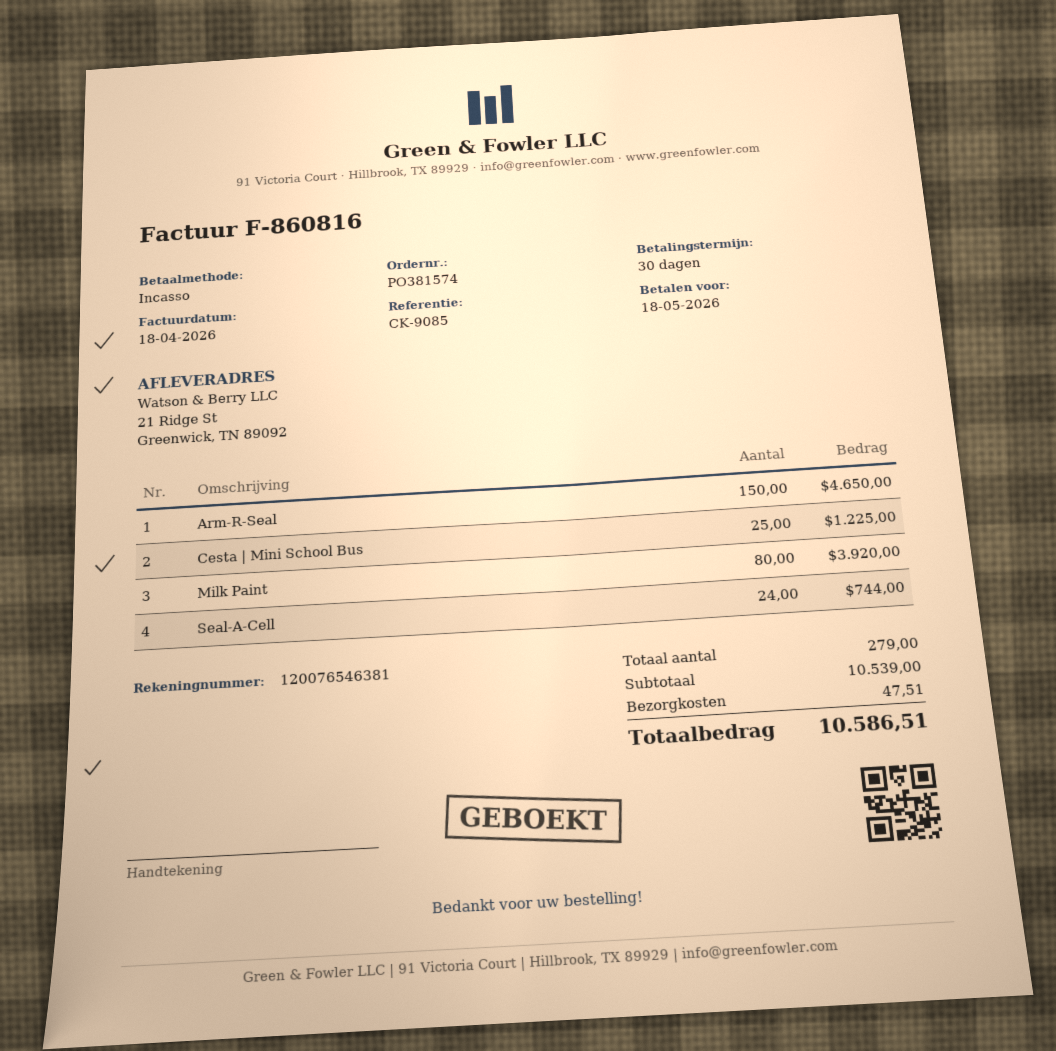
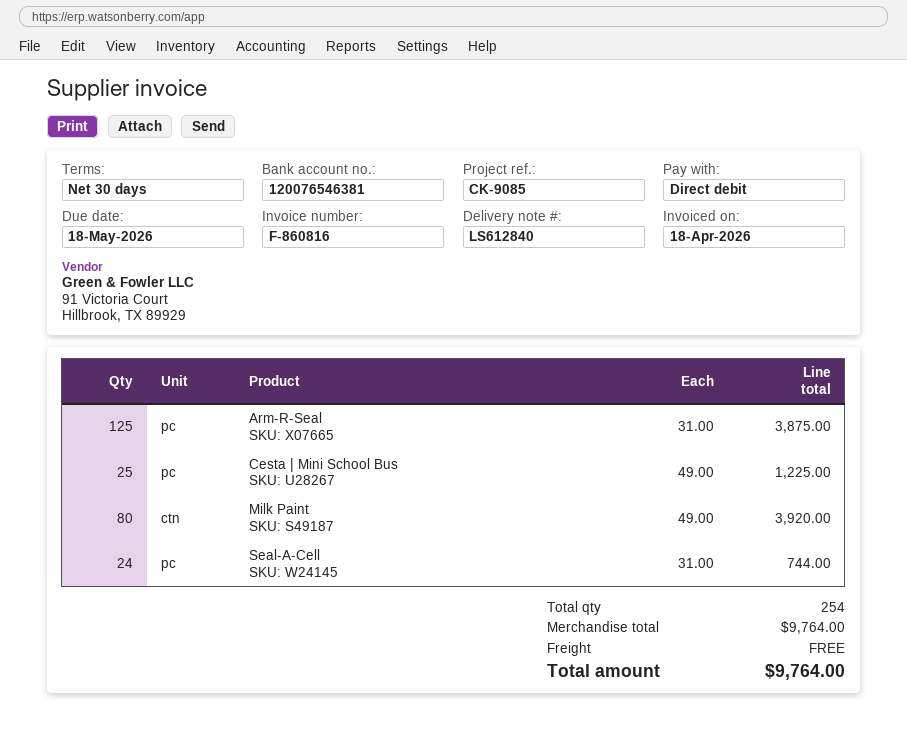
Arm-R-Seal: 150 for 4650.00 -> 125 for 3875.00
total quantity: 279 -> 254
subtotal: 10539.00 -> 9764.00
shipping: 47.51 -> 0.00
total: 10586.51 -> 9764.00

